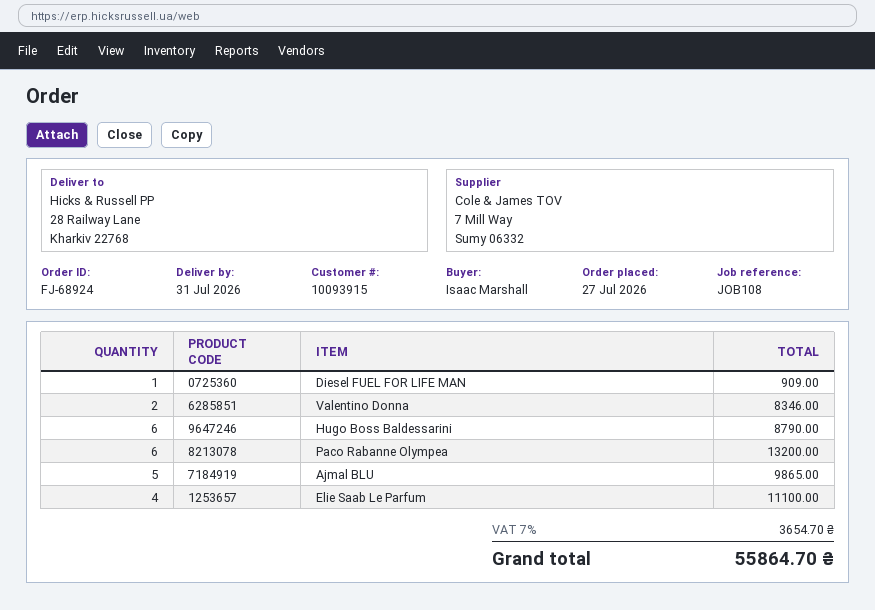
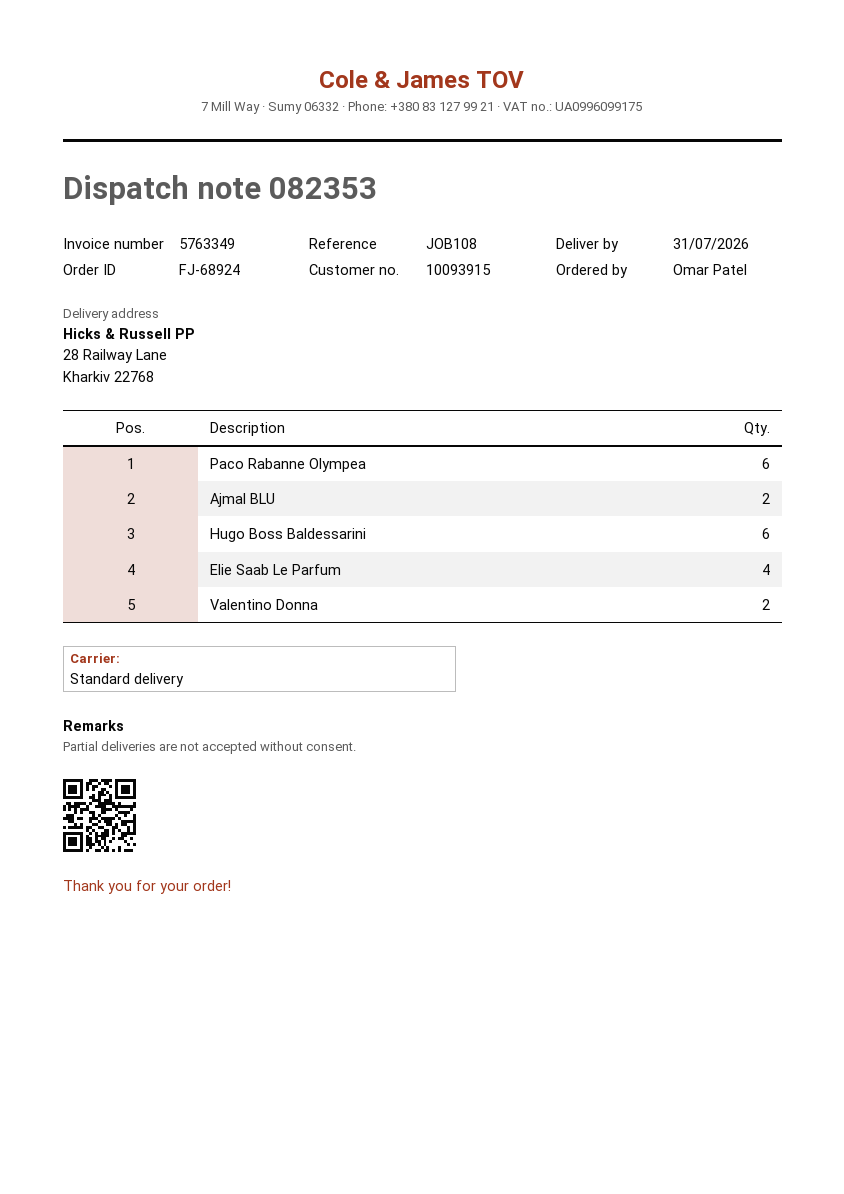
ordered by: Isaac Marshall -> Omar Patel
Diesel FUEL FOR LIFE MAN: 1 -> none
Ajmal BLU: 5 -> 2

